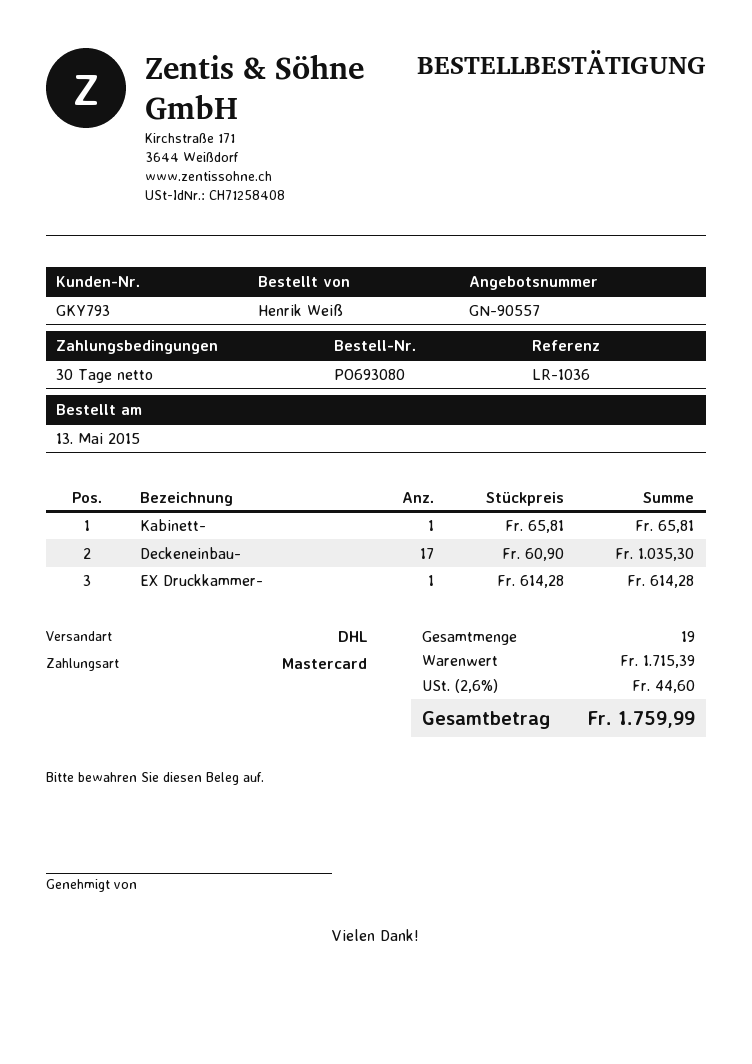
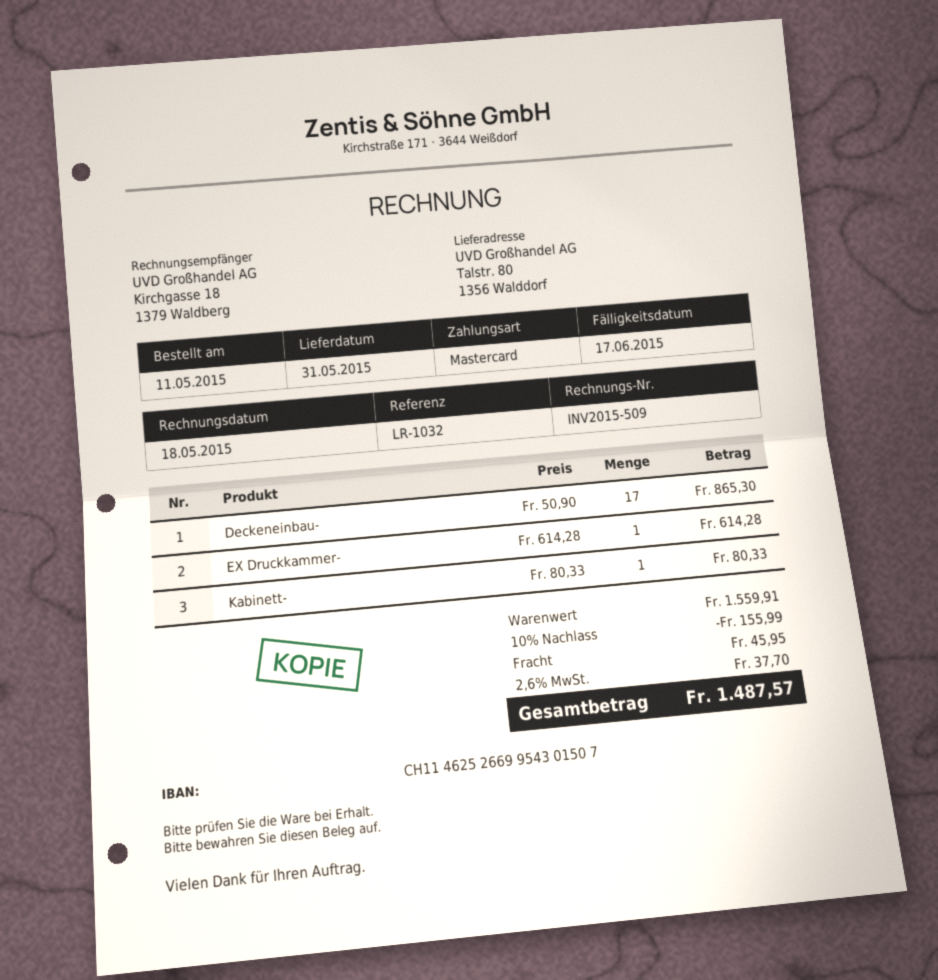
order date: 2015-05-13 -> 2015-05-11
reference: LR-1036 -> LR-1032
Kabinett-: 1 x 65.81 = 65.81 -> 1 x 80.33 = 80.33
Deckeneinbau-: 17 x 60.90 = 1035.30 -> 17 x 50.90 = 865.30
subtotal: 1715.39 -> 1559.91
discount: none -> 10% = 155.99
shipping: none -> 45.95
tax: 2.6% = 44.60 -> 2.6% = 37.70
total: 1759.99 -> 1487.57

